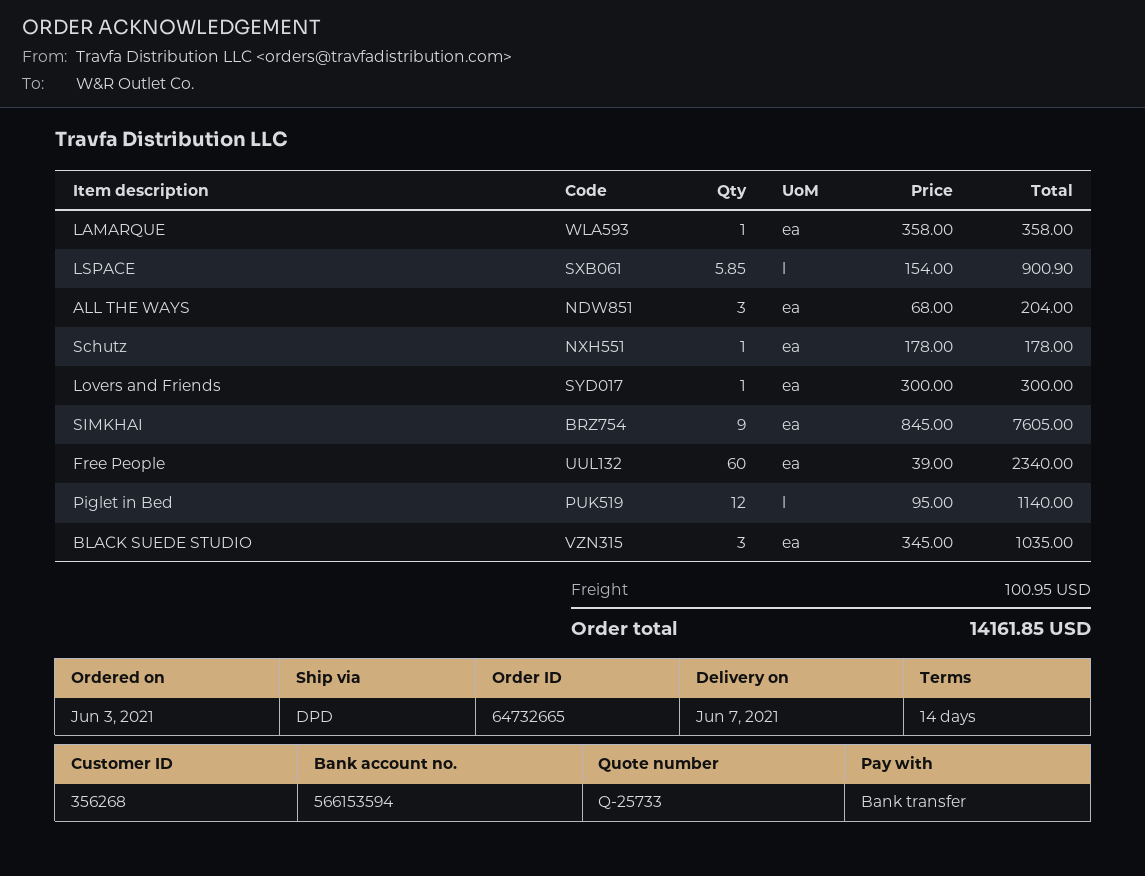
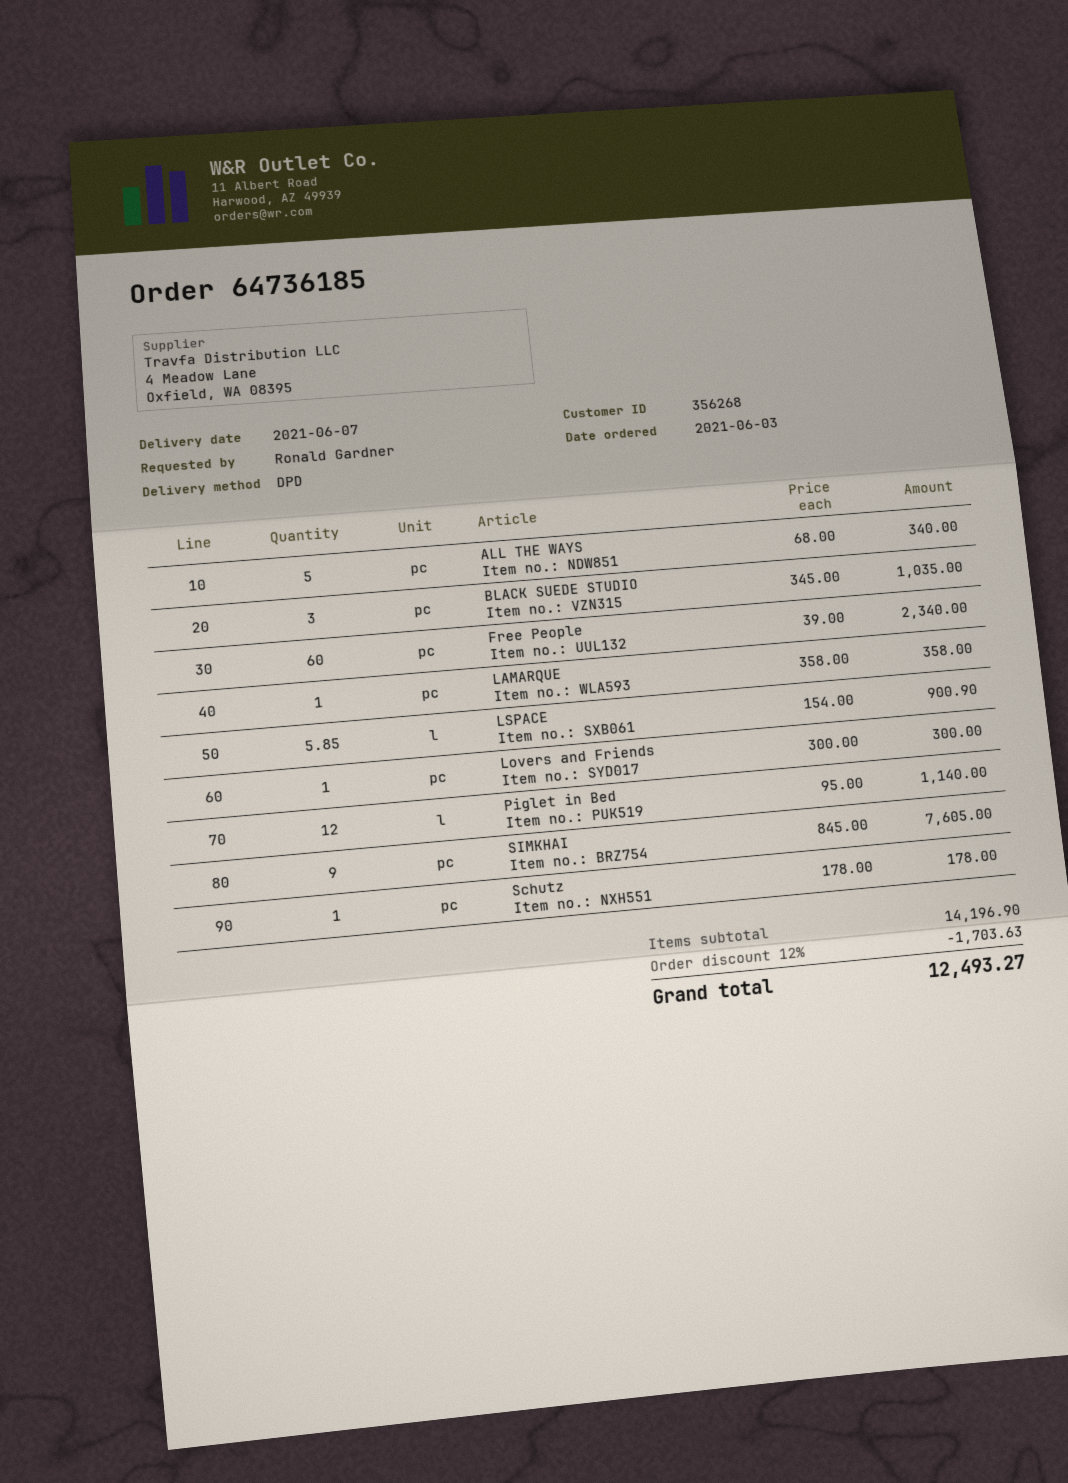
order number: 64732665 -> 64736185
ALL THE WAYS: 3 x 68.00 = 204.00 -> 5 x 68.00 = 340.00
discount: none -> 12% = 1703.63
shipping: 100.95 -> none
total: 14161.85 -> 12493.27

